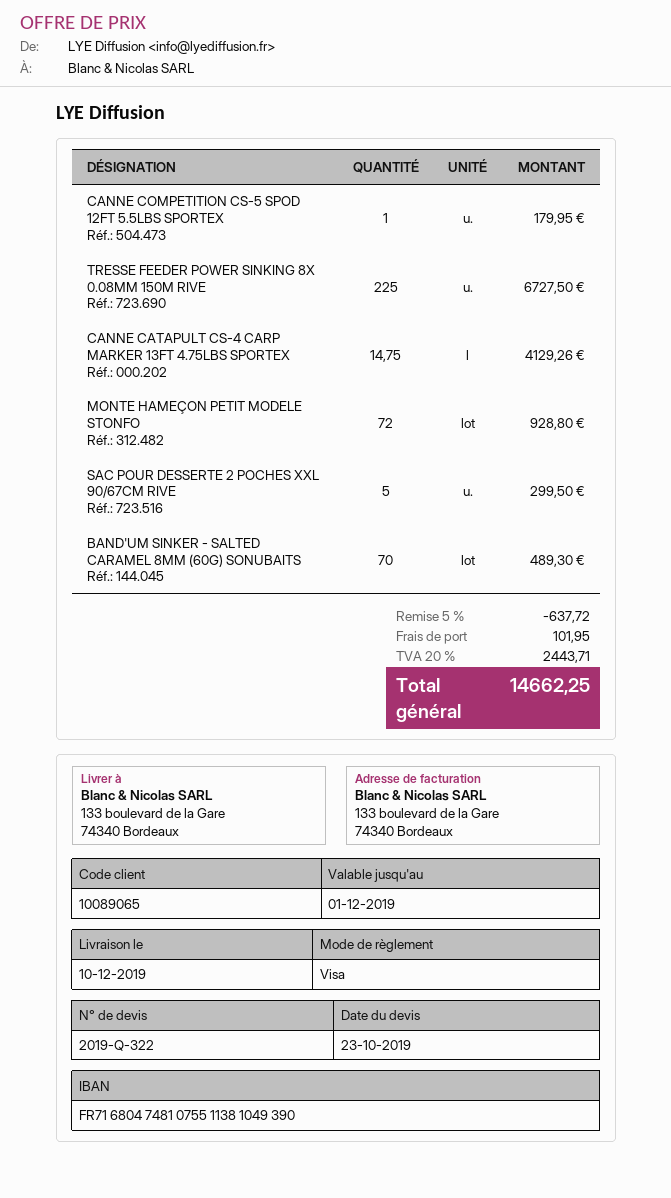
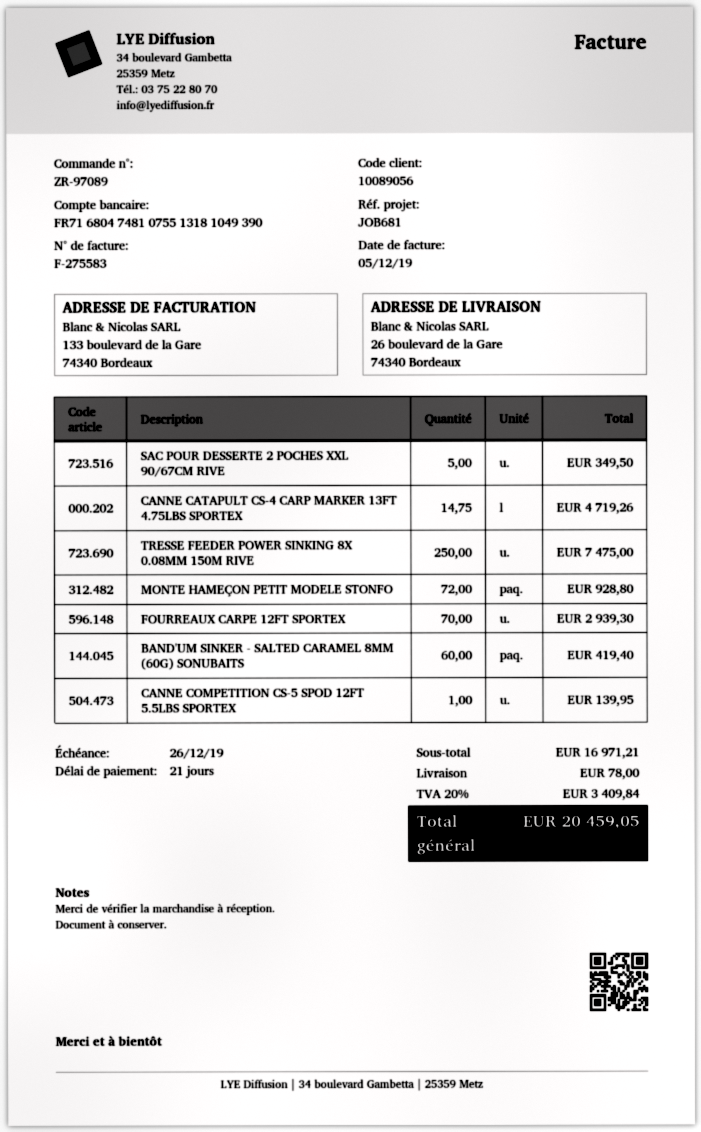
customer number: 10089065 -> 10089056
bank account: FR7168047481075511381049390 -> FR7168047481075513181049390
ship to: 133 boulevard de la Gare, 74340 Bordeaux -> 26 boulevard de la Gare, 74340 Bordeaux
CANNE COMPETITION CS-5 SPOD 12FT 5.5LBS SPORTEX: 1 for 179.95 -> 1 for 139.95
TRESSE FEEDER POWER SINKING 8X 0.08MM 150M RIVE: 225 for 6727.50 -> 250 for 7475.00
CANNE CATAPULT CS-4 CARP MARKER 13FT 4.75LBS SPORTEX: 14.75 for 4129.26 -> 14.75 for 4719.26
SAC POUR DESSERTE 2 POCHES XXL 90/67CM RIVE: 5 for 299.50 -> 5 for 349.50
BAND'UM SINKER - SALTED CARAMEL 8MM (60G) SONUBAITS: 70 for 489.30 -> 60 for 419.40
FOURREAUX CARPE 12FT SPORTEX: none -> 70 for 2939.30
discount: 5% = 637.72 -> none
shipping: 101.95 -> 78.00
tax: 20% = 2443.71 -> 20% = 3409.84
total: 14662.25 -> 20459.05

